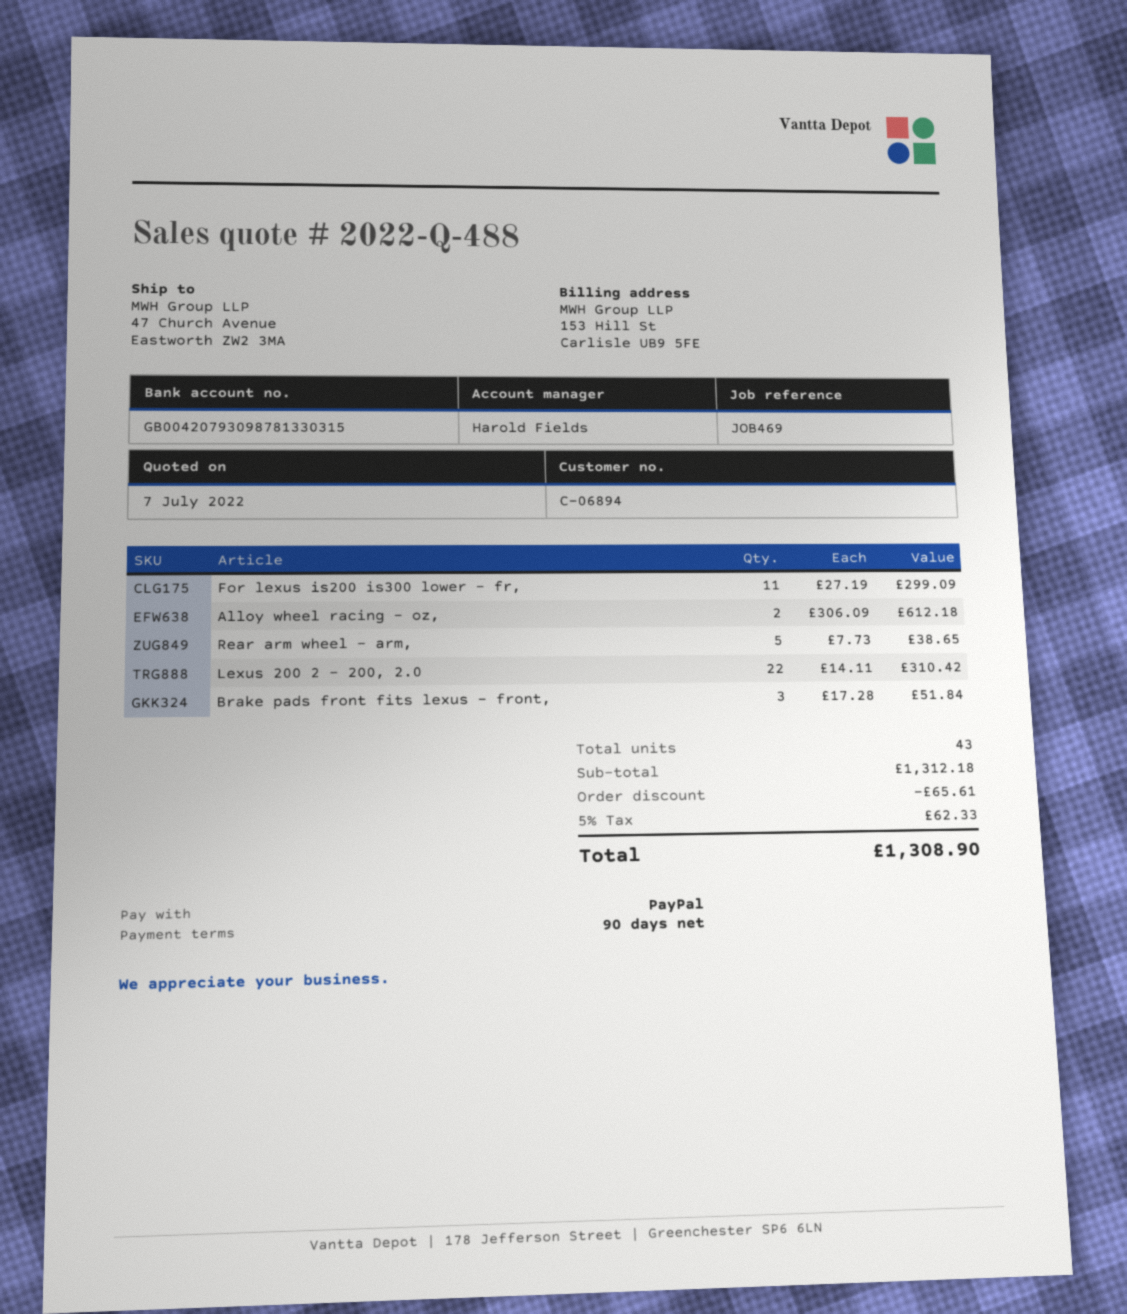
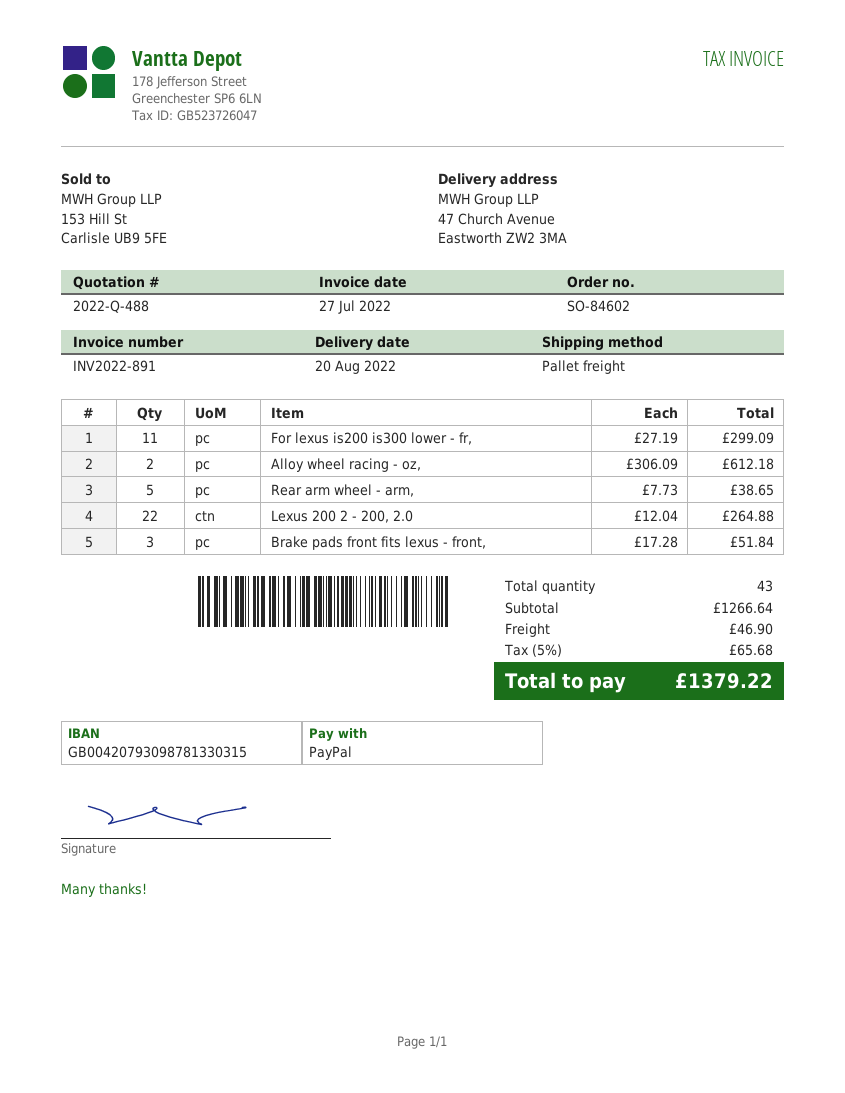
Lexus 200 2 - 200, 2.0: 22 x 14.11 = 310.42 -> 22 x 12.04 = 264.88
subtotal: 1312.18 -> 1266.64
discount: 65.61 -> none
shipping: none -> 46.90
tax: 5% = 62.33 -> 5% = 65.68
total: 1308.90 -> 1379.22

